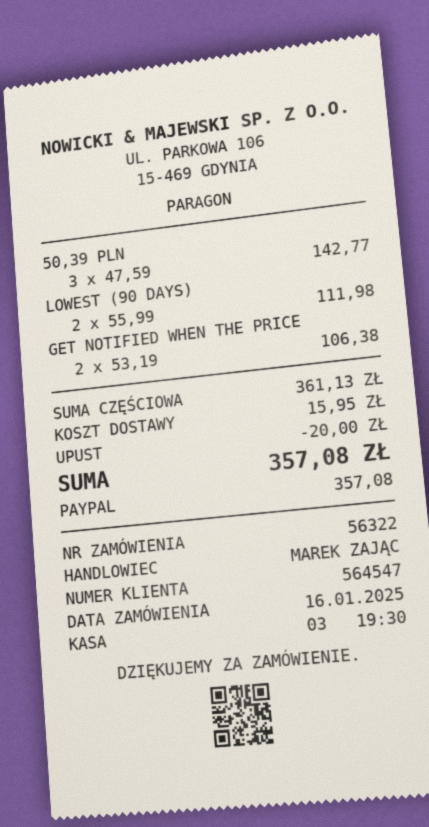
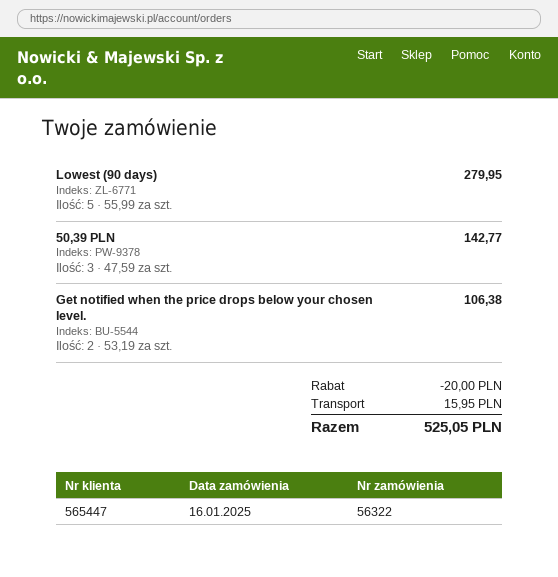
customer number: 564547 -> 565447
LOWEST (90 DAYS): 2 x 55.99 = 111.98 -> 5 x 55.99 = 279.95
total: 357.08 -> 525.05

